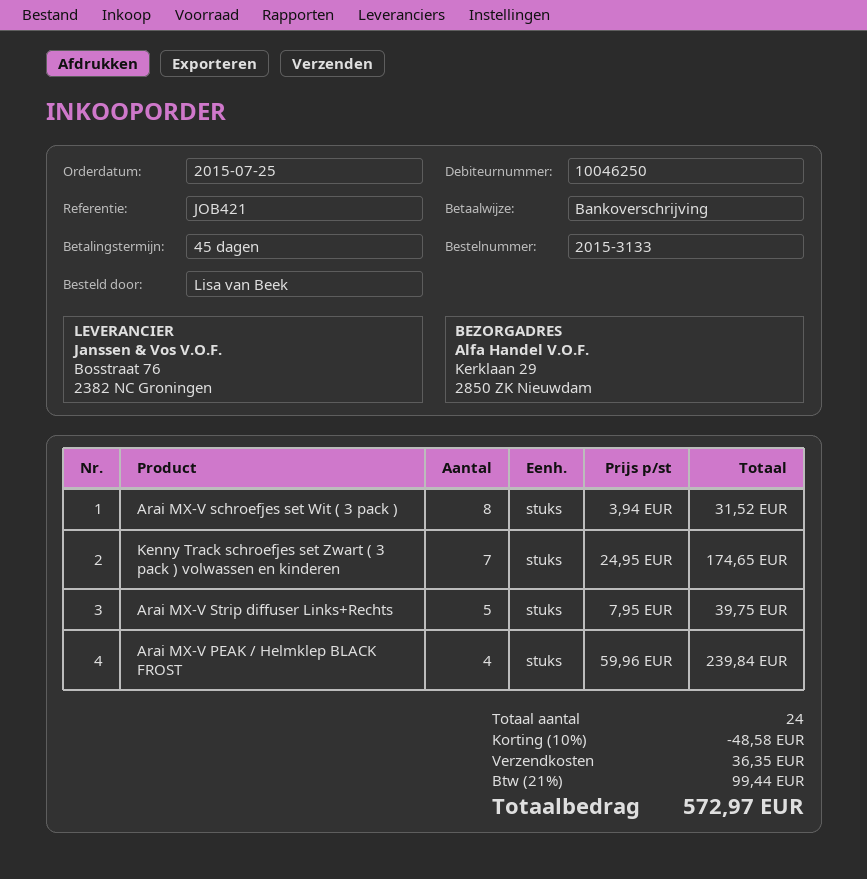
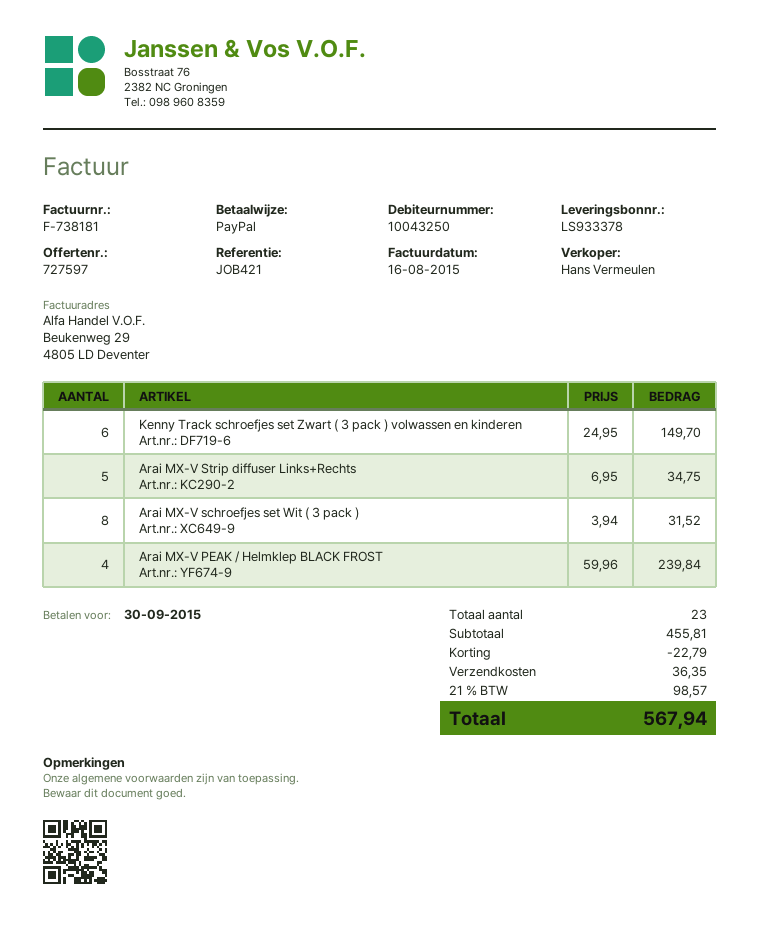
customer number: 10046250 -> 10043250
payment method: bank transfer -> PayPal
Kenny Track schroefjes set Zwart ( 3 pack ) volwassen en kinderen: 7 x 24.95 = 174.65 -> 6 x 24.95 = 149.70
Arai MX-V Strip diffuser Links+Rechts: 5 x 7.95 = 39.75 -> 5 x 6.95 = 34.75
total quantity: 24 -> 23
discount: 48.58 -> 22.79
tax: 21% = 99.44 -> 21% = 98.57
total: 572.97 -> 567.94

